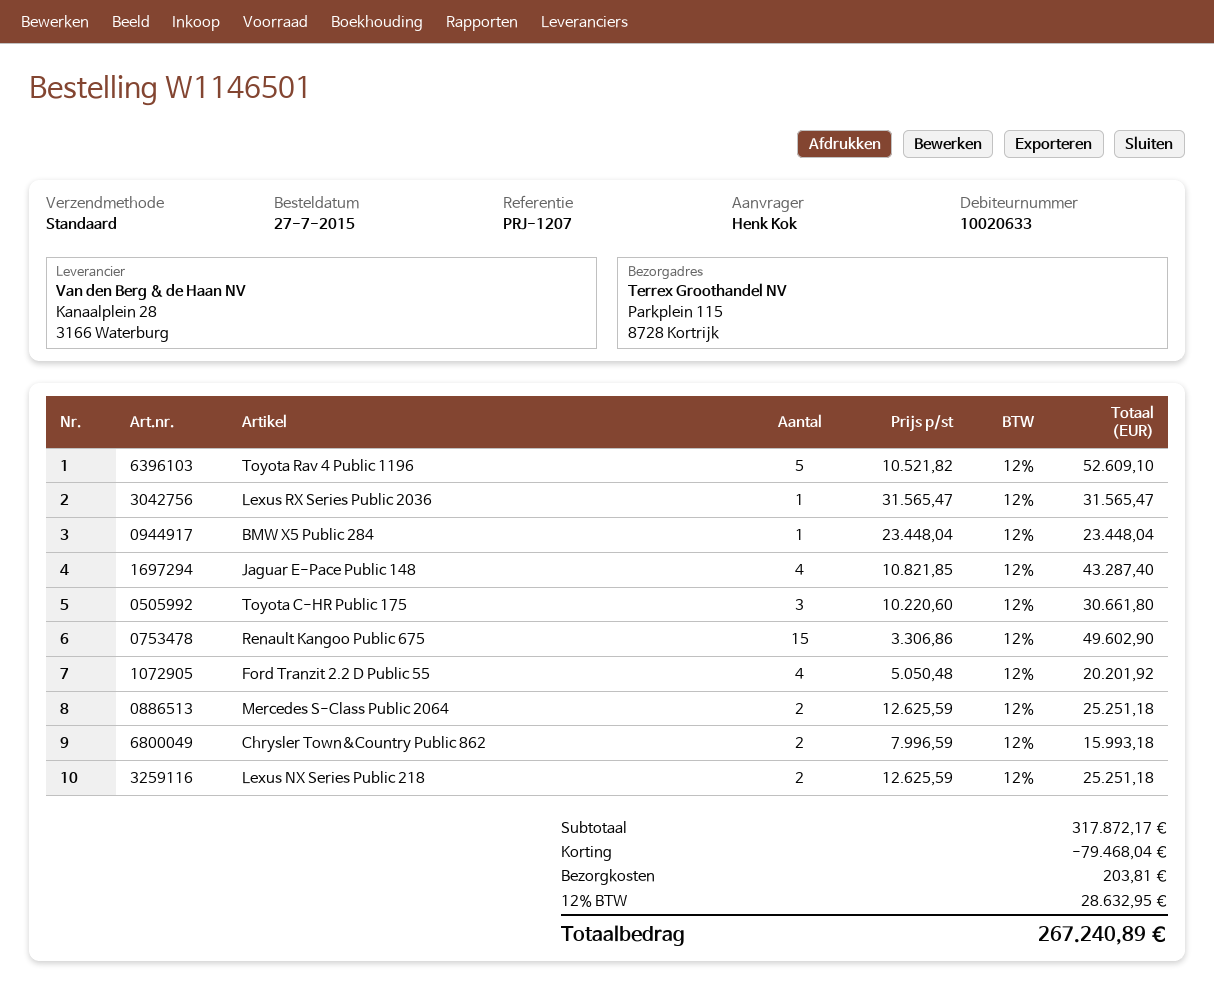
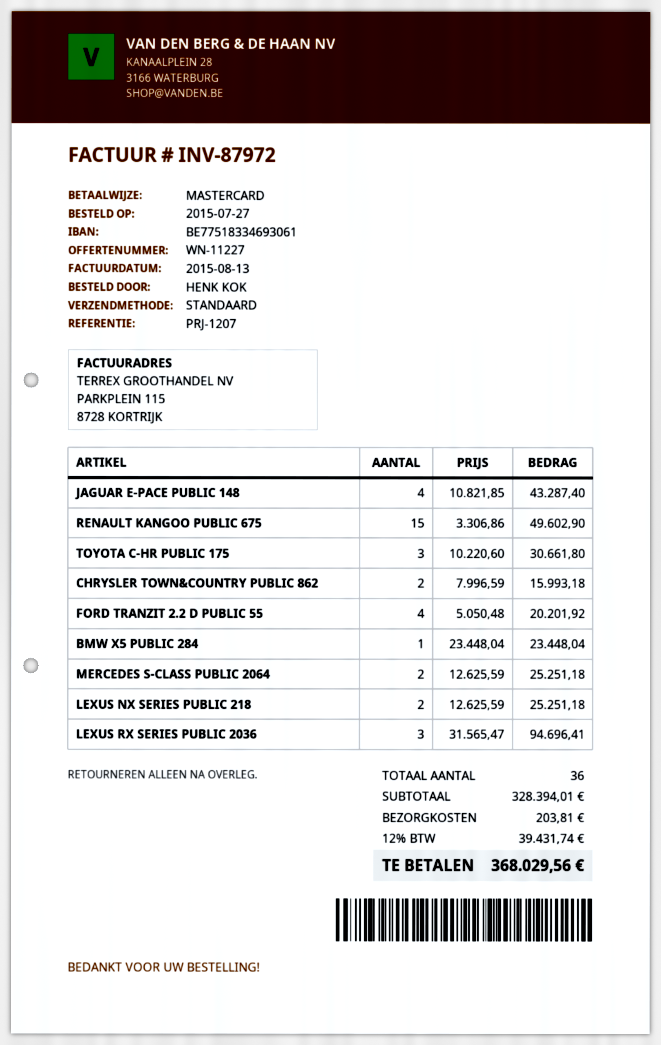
Toyota Rav 4 Public 1196: 5 x 10521.82 = 52609.10 -> none
Lexus RX Series Public 2036: 1 x 31565.47 = 31565.47 -> 3 x 31565.47 = 94696.41
subtotal: 317872.17 -> 328394.01
discount: 79468.04 -> none
tax: 12% = 28632.95 -> 12% = 39431.74
total: 267240.89 -> 368029.56

